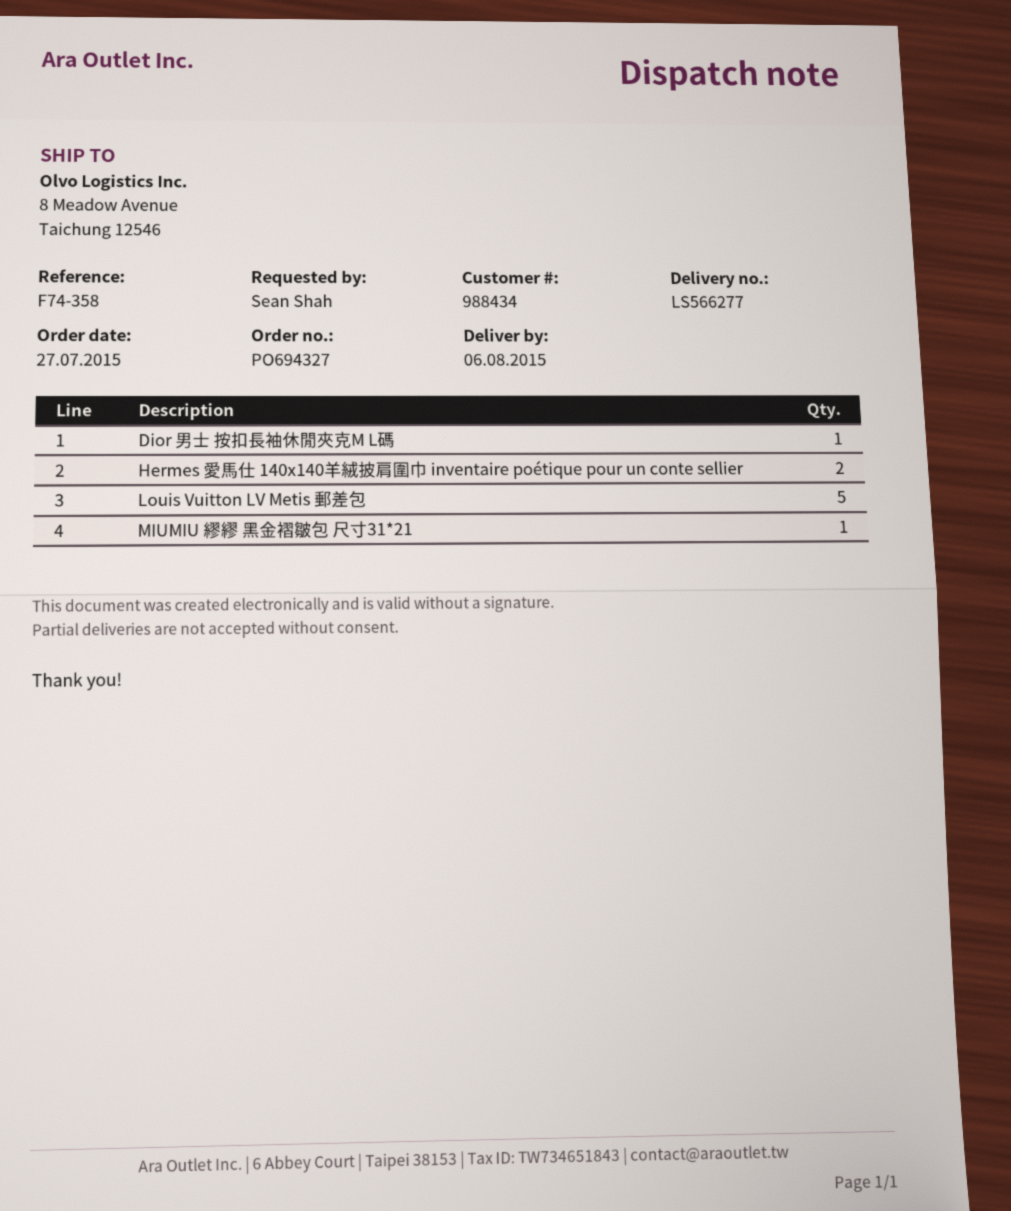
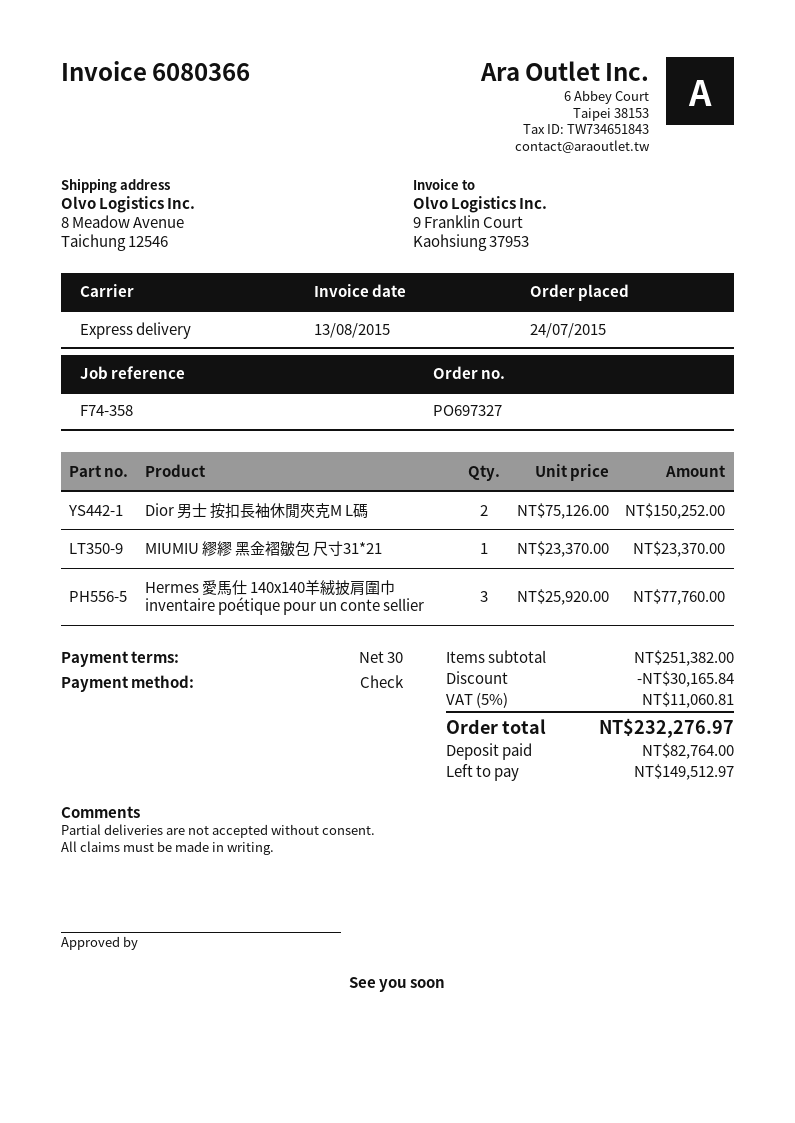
order number: PO694327 -> PO697327
order date: 2015-07-27 -> 2015-07-24
Dior 男士 按扣長袖休閒夾克M L碼: 1 -> 2
Hermes 愛馬仕 140x140羊絨披肩圍巾 inventaire poétique pour un conte sellier: 2 -> 3
Louis Vuitton LV Metis 郵差包: 5 -> none

